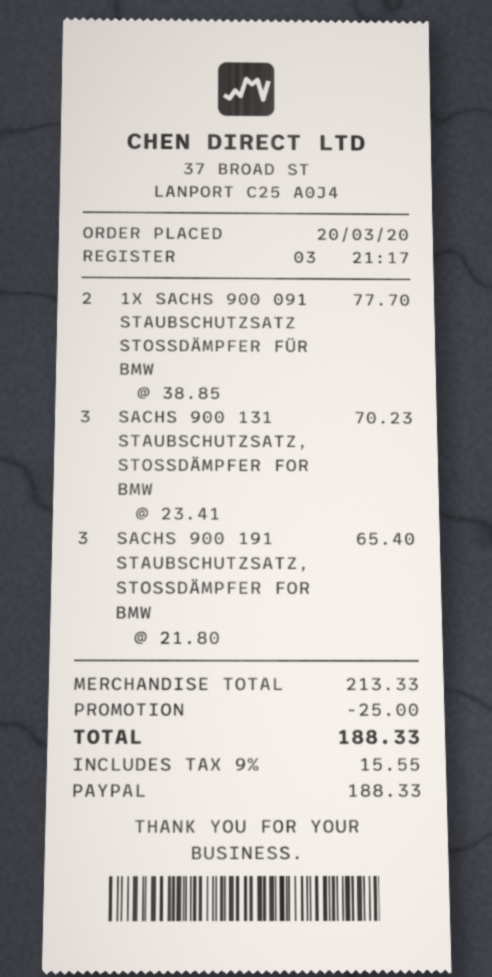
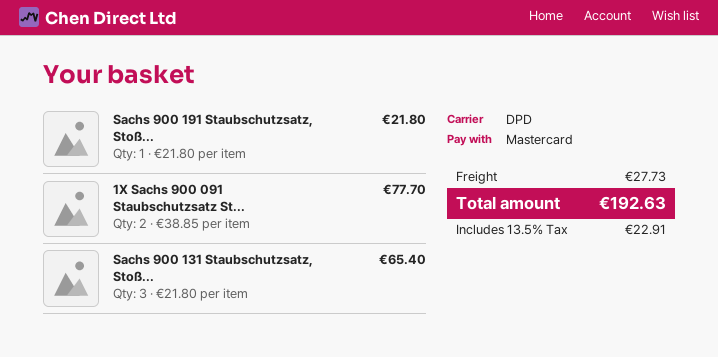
payment method: PayPal -> Mastercard
SACHS 900 131 STAUBSCHUTZSATZ, STOSSDÄMPFER FOR BMW: 3 x 23.41 = 70.23 -> 3 x 21.80 = 65.40
SACHS 900 191 STAUBSCHUTZSATZ, STOSSDÄMPFER FOR BMW: 3 x 21.80 = 65.40 -> 1 x 21.80 = 21.80
discount: 25.00 -> none
shipping: none -> 27.73
tax: 9% = 15.55 -> 13.5% = 22.91
total: 188.33 -> 192.63

